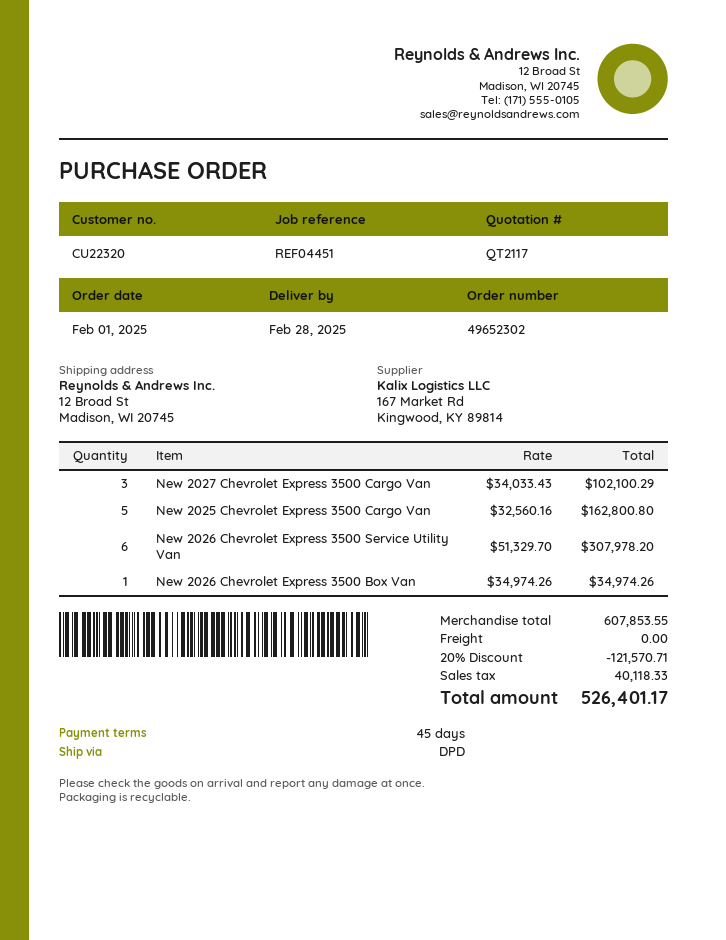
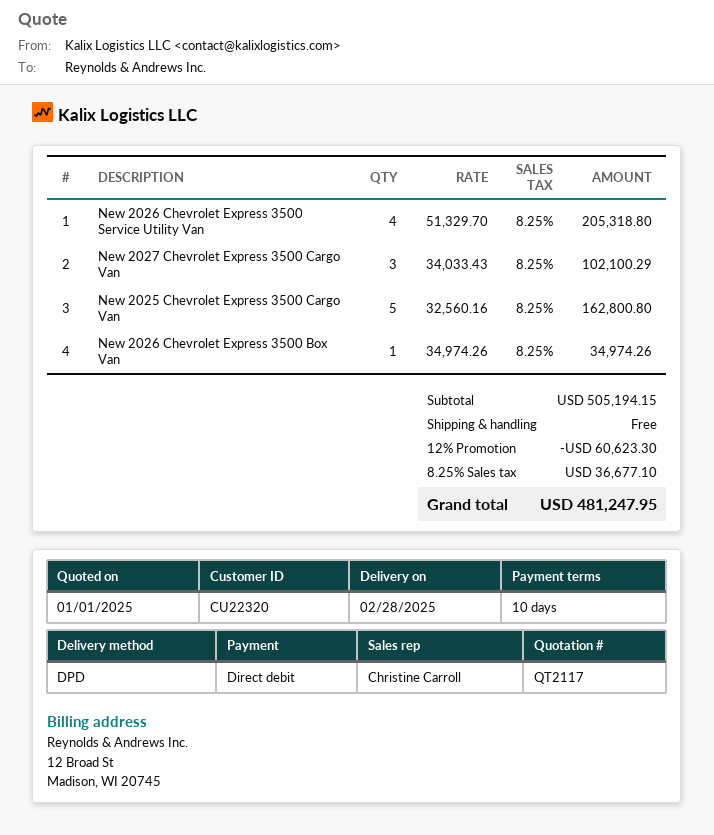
payment terms: 45 days -> 10 days
New 2026 Chevrolet Express 3500 Service Utility Van: 6 x 51329.70 = 307978.20 -> 4 x 51329.70 = 205318.80
subtotal: 607853.55 -> 505194.15
discount: 20% = 121570.71 -> 12% = 60623.30
tax: 40118.33 -> 36677.10
total: 526401.17 -> 481247.95

